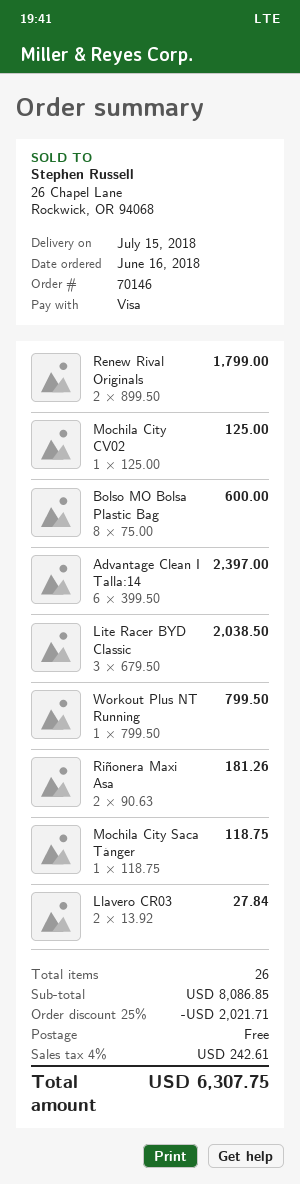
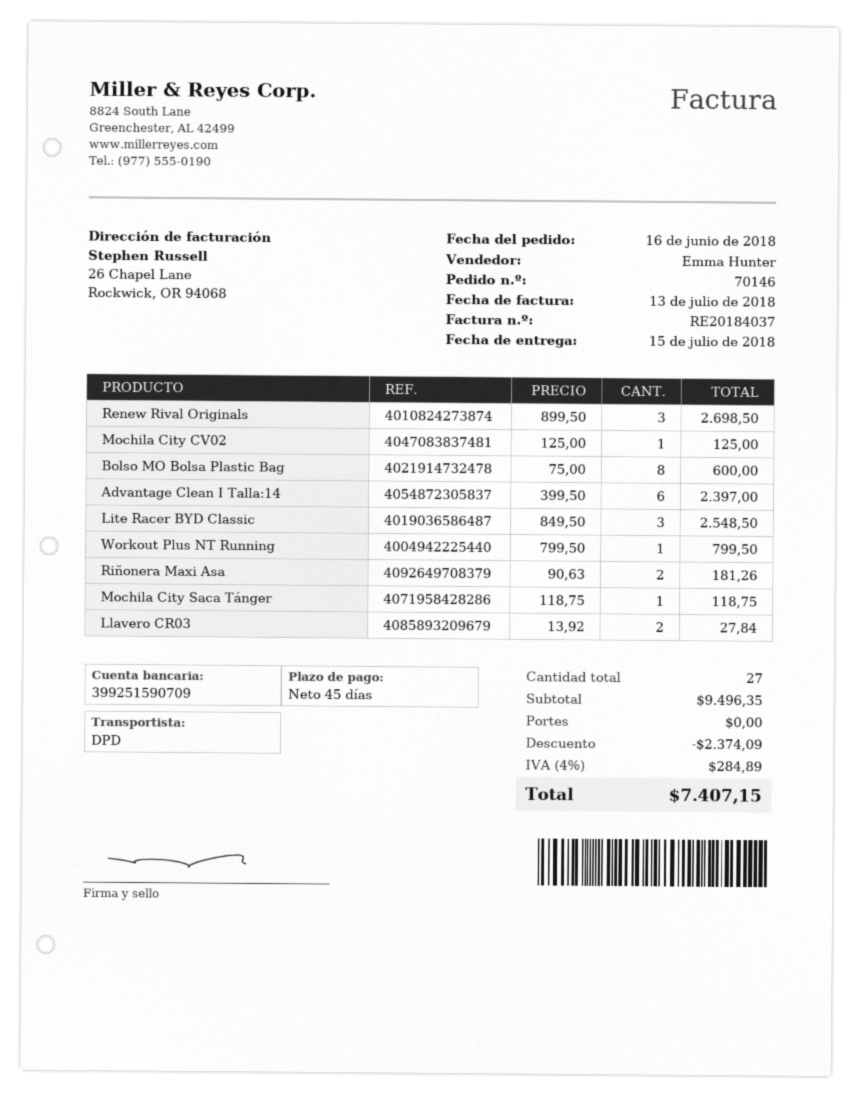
Renew Rival Originals: 2 x 899.50 = 1799.00 -> 3 x 899.50 = 2698.50
Lite Racer BYD Classic: 3 x 679.50 = 2038.50 -> 3 x 849.50 = 2548.50
total quantity: 26 -> 27
subtotal: 8086.85 -> 9496.35
discount: 2021.71 -> 2374.09
tax: 4% = 242.61 -> 4% = 284.89
total: 6307.75 -> 7407.15

